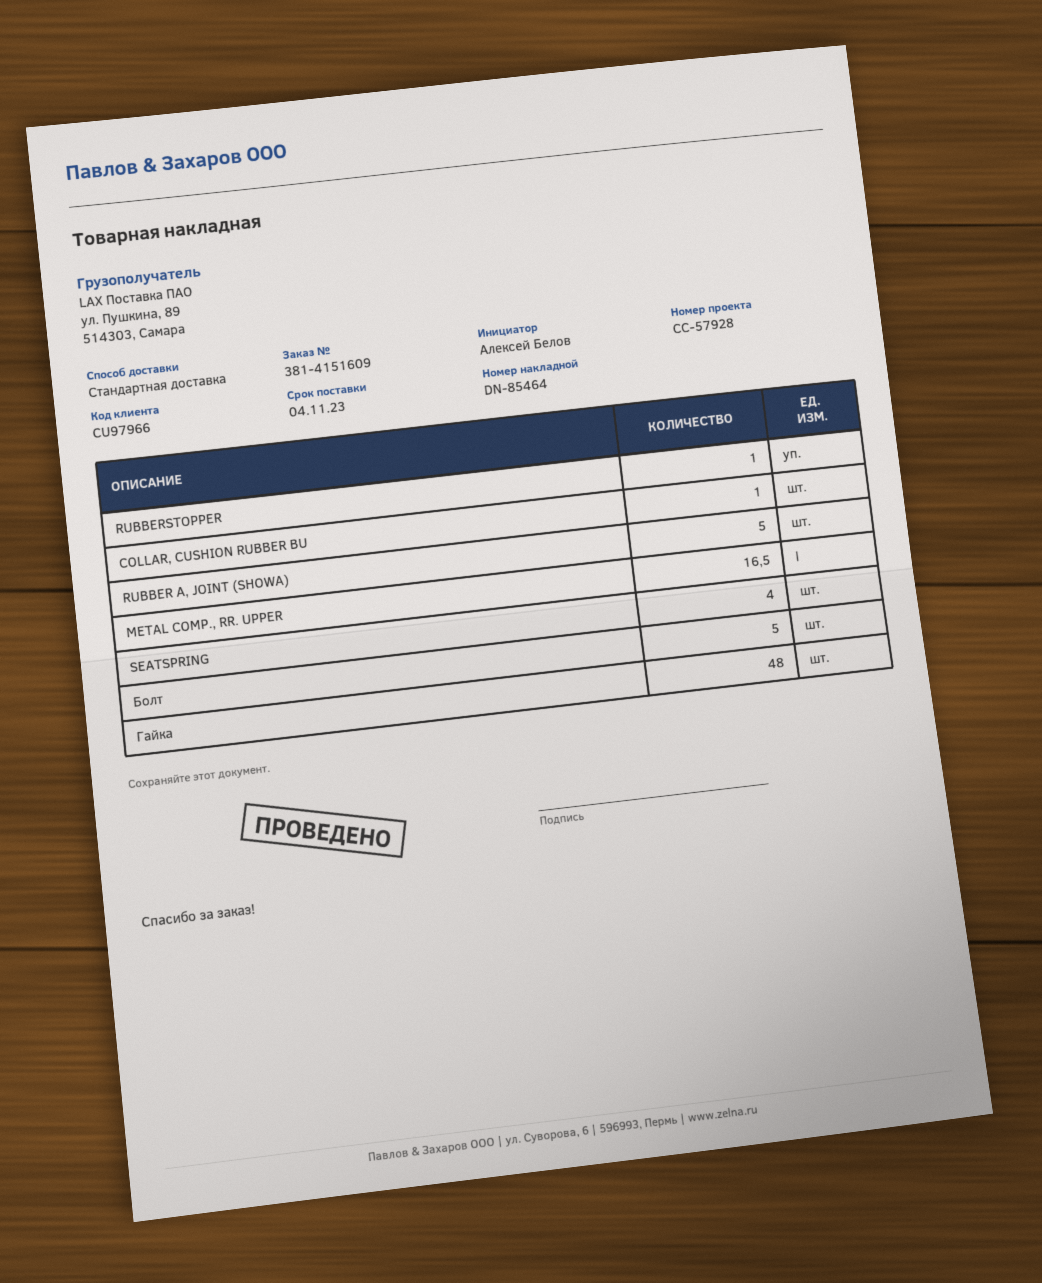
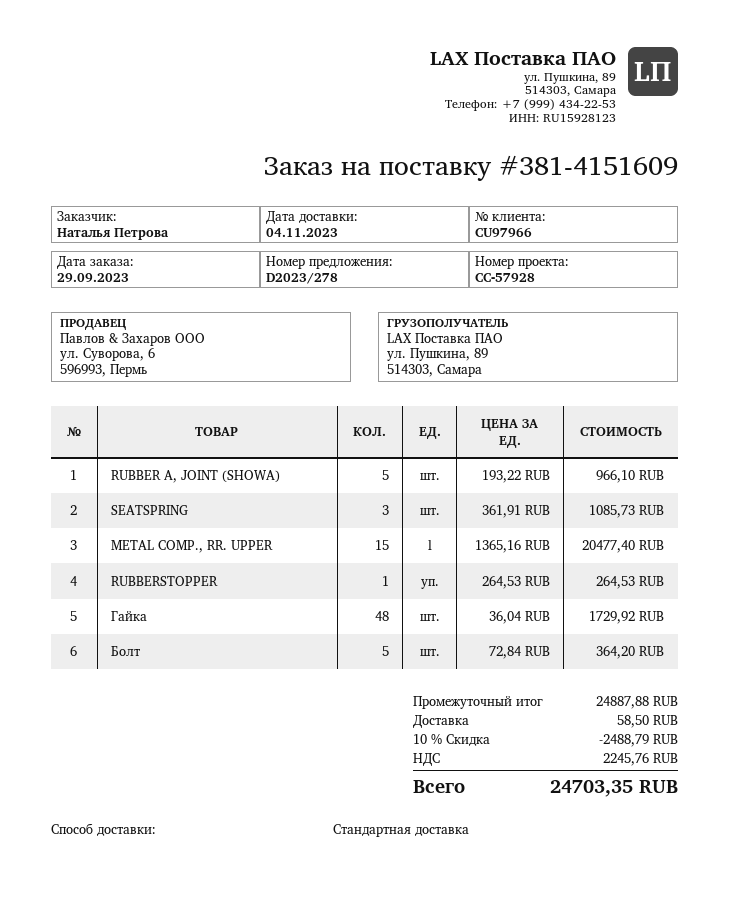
ordered by: Алексей Белов -> Наталья Петрова
COLLAR, CUSHION RUBBER BU: 1 -> none
METAL COMP., RR. UPPER: 16.5 -> 15
SEATSPRING: 4 -> 3

